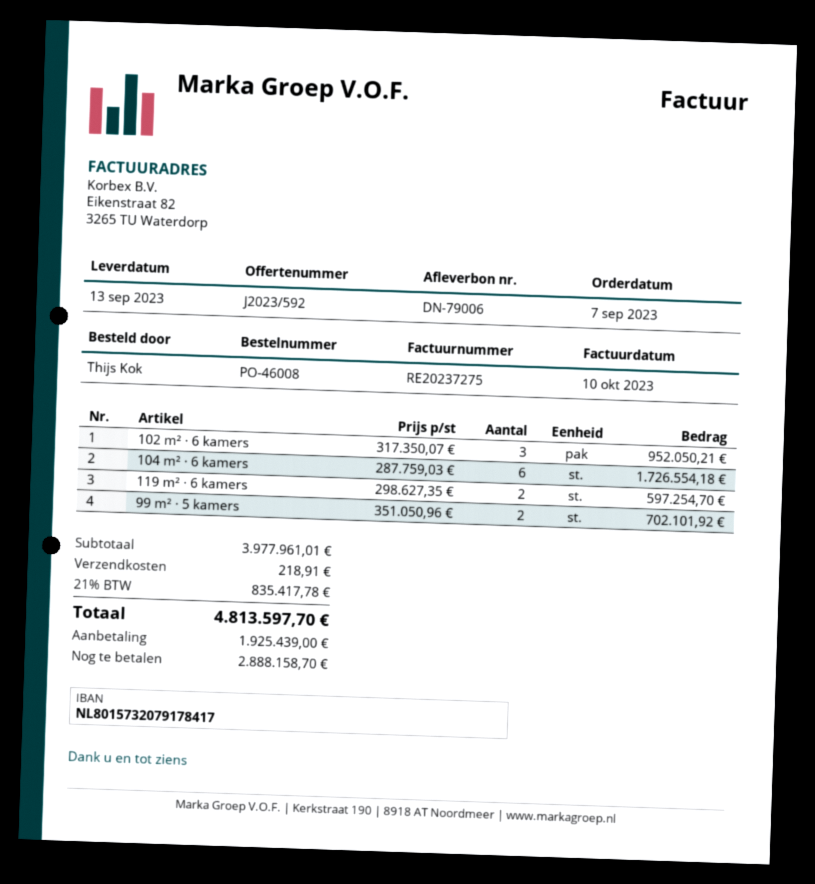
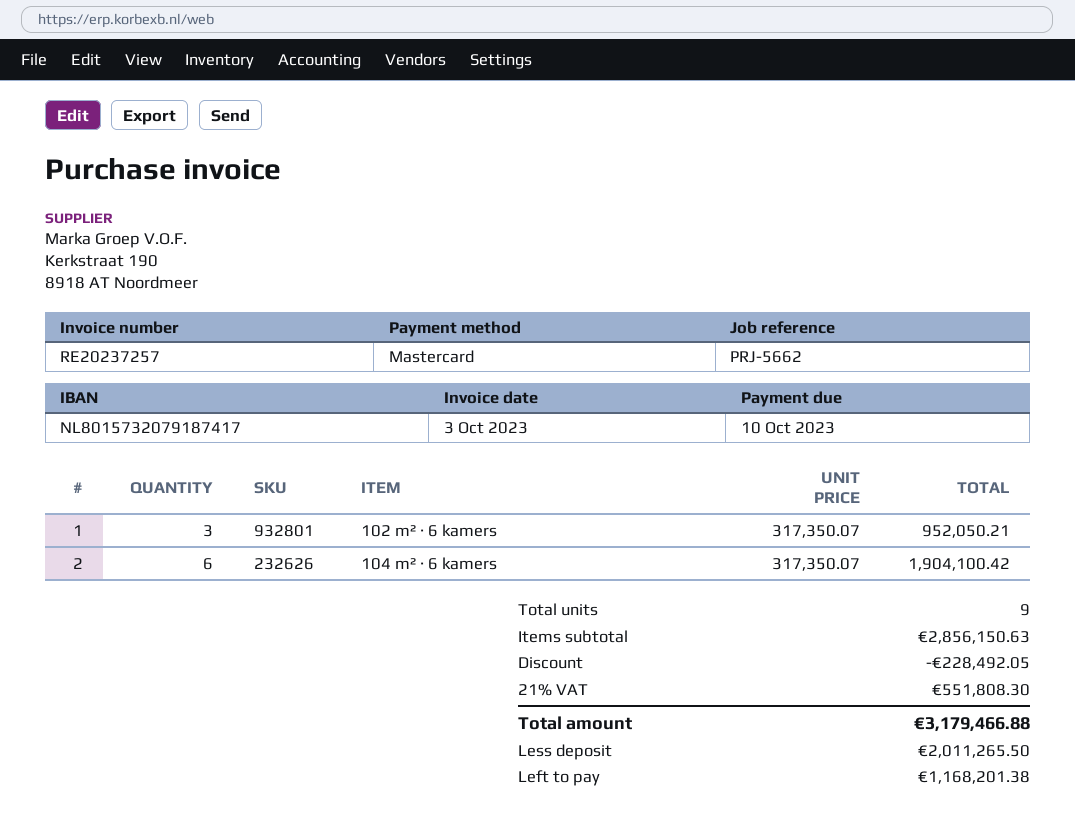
invoice number: RE20237275 -> RE20237257
invoice date: 2023-10-10 -> 2023-10-03
bank account: NL8015732079178417 -> NL8015732079187417
104 m² · 6 kamers: 6 x 287759.03 = 1726554.18 -> 6 x 317350.07 = 1904100.42
119 m² · 6 kamers: 2 x 298627.35 = 597254.70 -> none
99 m² · 5 kamers: 2 x 351050.96 = 702101.92 -> none
subtotal: 3977961.01 -> 2856150.63
discount: none -> 228492.05
shipping: 218.91 -> none
tax: 21% = 835417.78 -> 21% = 551808.30
total: 4813597.70 -> 3179466.88
deposit: 1925439.00 -> 2011265.50
balance: 2888158.70 -> 1168201.38

